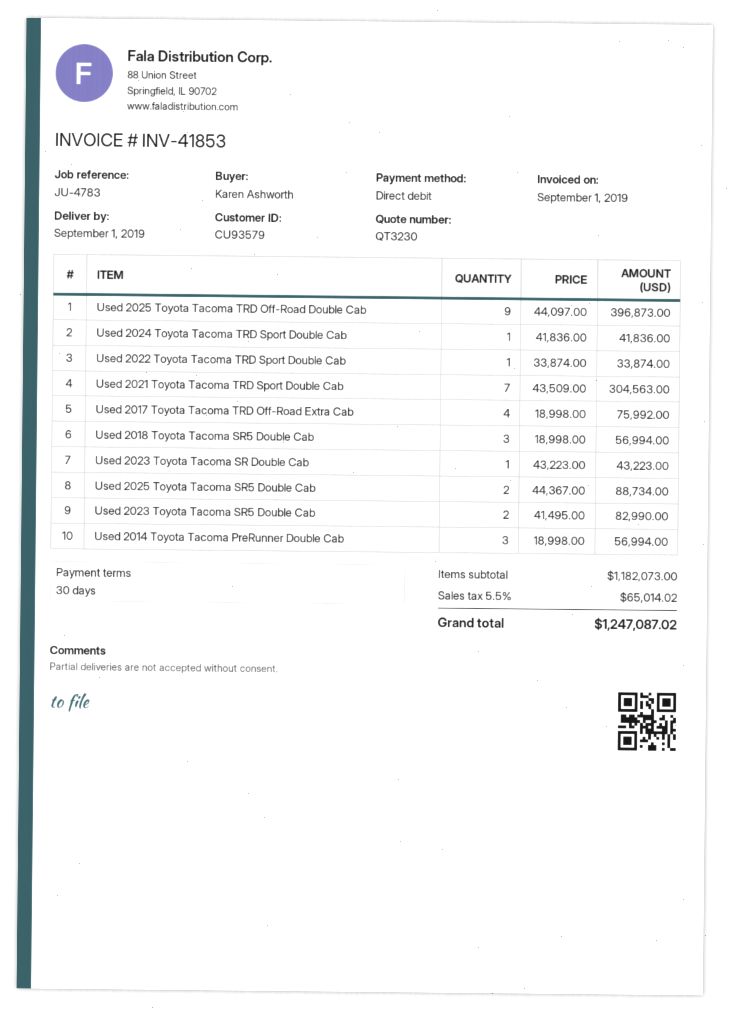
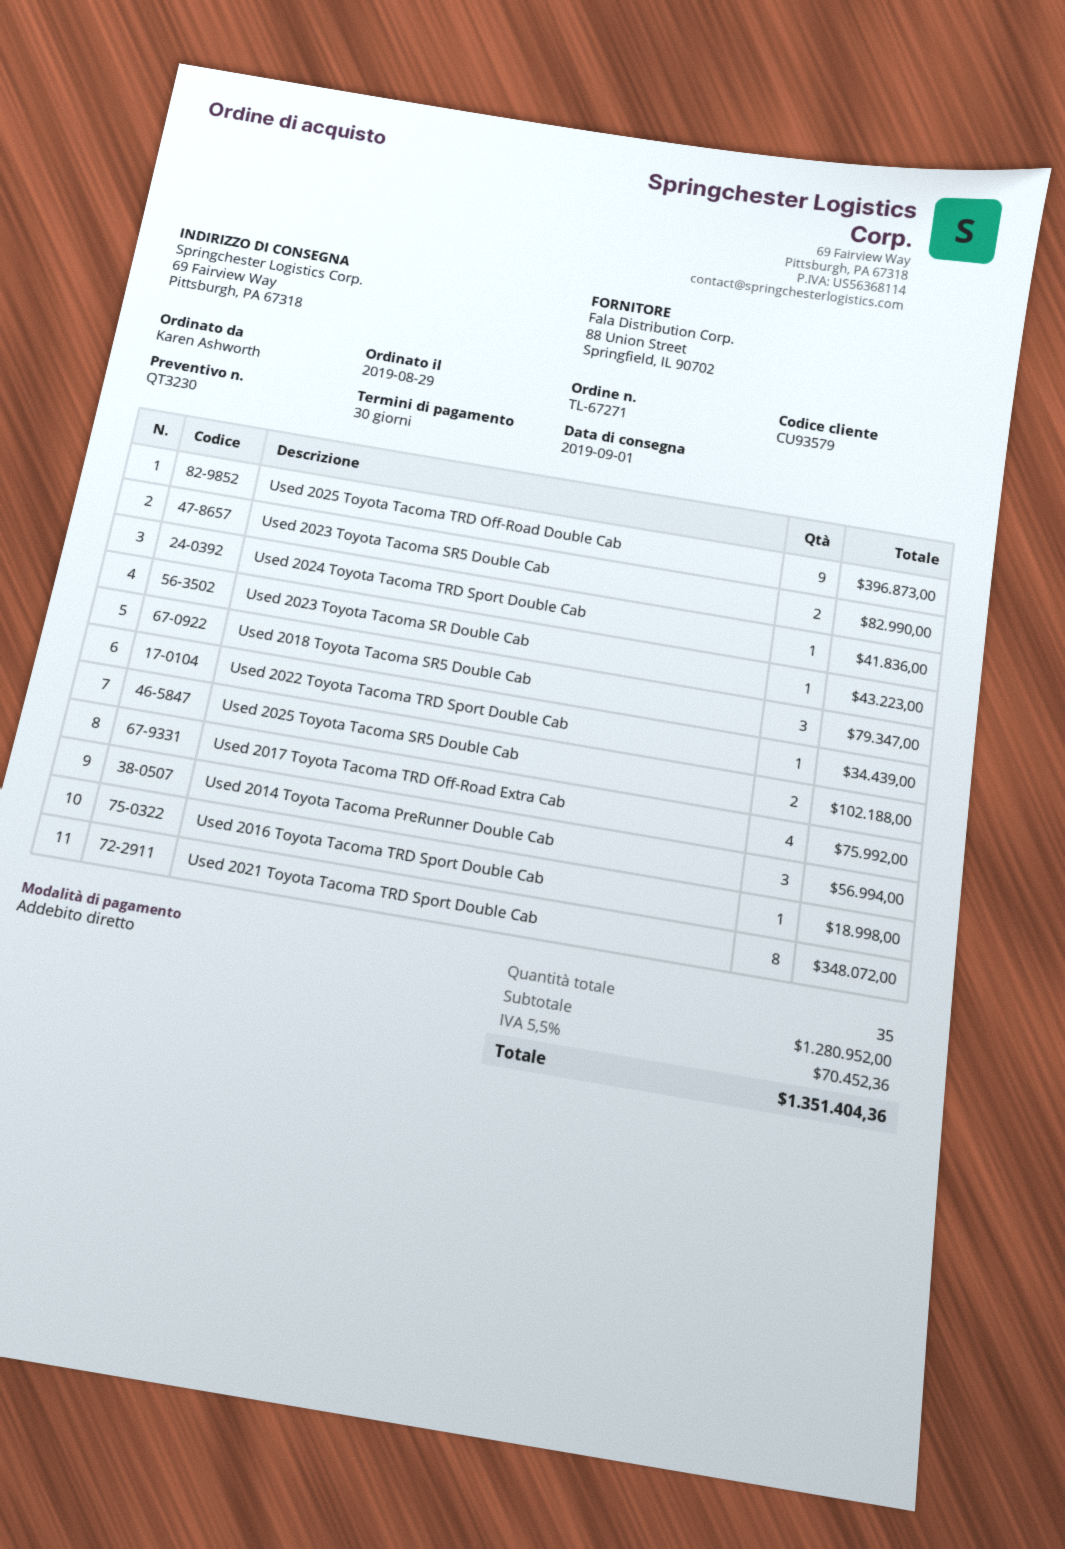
Used 2022 Toyota Tacoma TRD Sport Double Cab: 1 for 33874.00 -> 1 for 34439.00
Used 2021 Toyota Tacoma TRD Sport Double Cab: 7 for 304563.00 -> 8 for 348072.00
Used 2018 Toyota Tacoma SR5 Double Cab: 3 for 56994.00 -> 3 for 79347.00
Used 2025 Toyota Tacoma SR5 Double Cab: 2 for 88734.00 -> 2 for 102188.00
Used 2016 Toyota Tacoma TRD Sport Double Cab: none -> 1 for 18998.00
subtotal: 1182073.00 -> 1280952.00
tax: 5.5% = 65014.02 -> 5.5% = 70452.36
total: 1247087.02 -> 1351404.36

